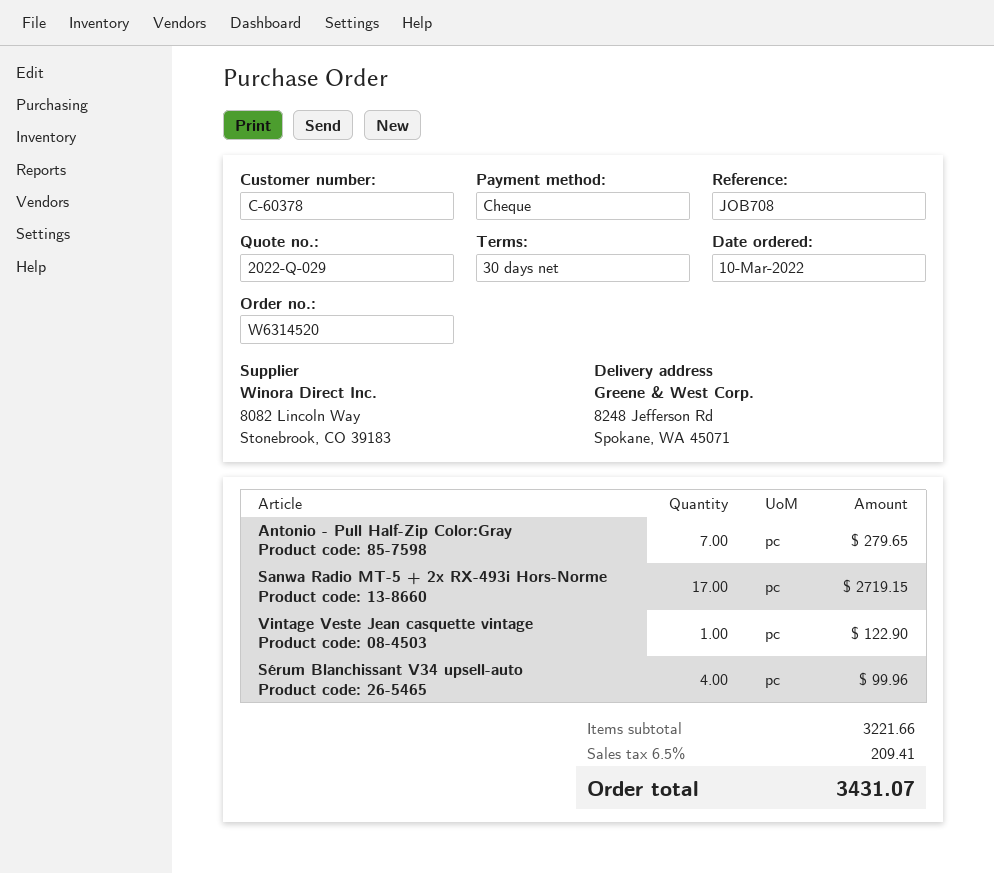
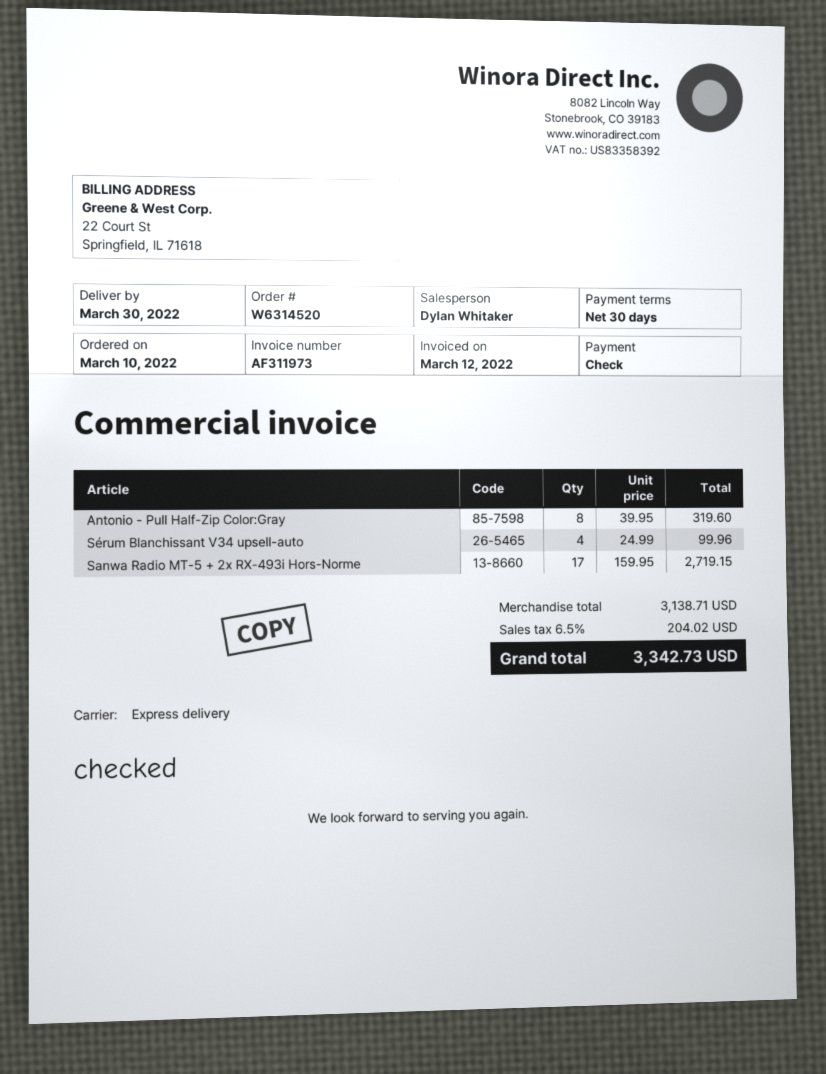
Antonio - Pull Half-Zip Color:Gray: 7 for 279.65 -> 8 for 319.60
Vintage Veste Jean casquette vintage: 1 for 122.90 -> none
subtotal: 3221.66 -> 3138.71
tax: 6.5% = 209.41 -> 6.5% = 204.02
total: 3431.07 -> 3342.73

